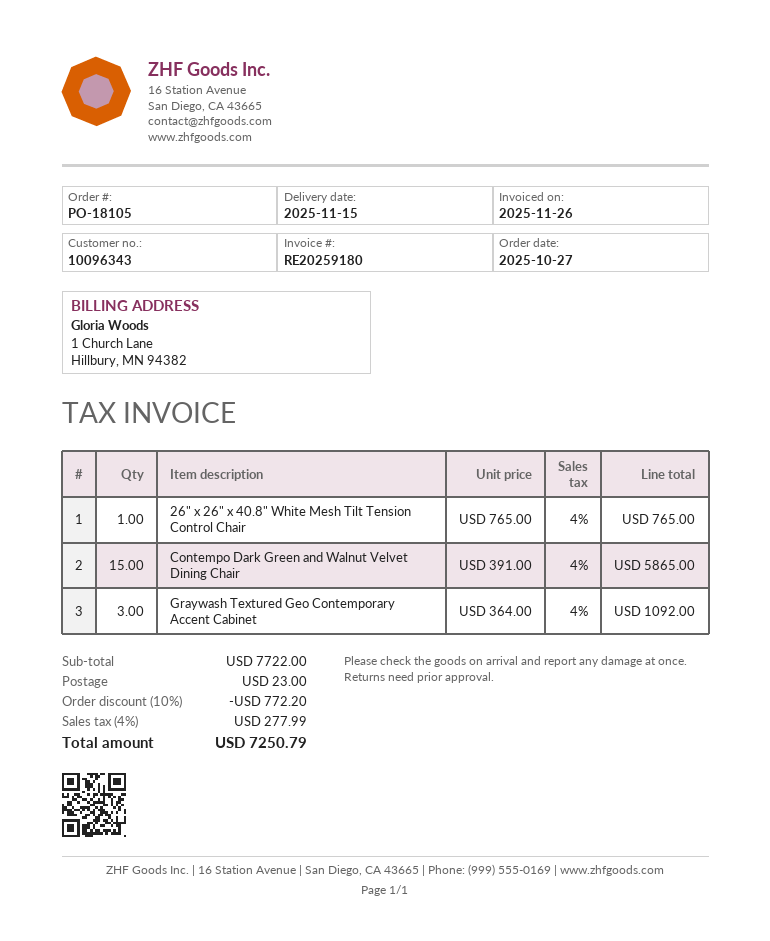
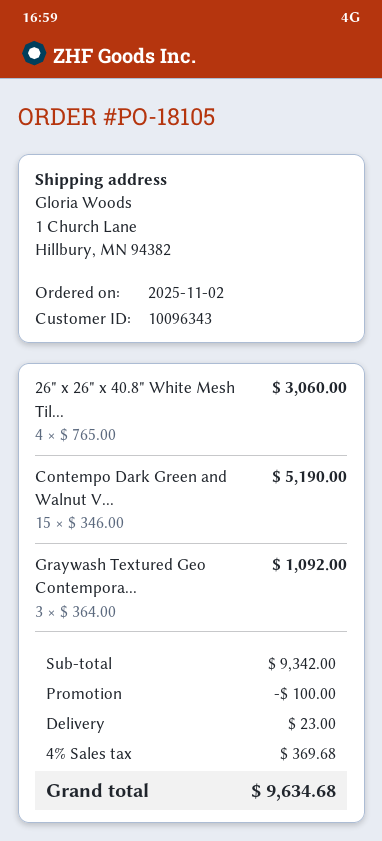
order date: 2025-10-27 -> 2025-11-02
26" x 26" x 40.8" White Mesh Tilt Tension Control Chair: 1 x 765.00 = 765.00 -> 4 x 765.00 = 3060.00
Contempo Dark Green and Walnut Velvet Dining Chair: 15 x 391.00 = 5865.00 -> 15 x 346.00 = 5190.00
subtotal: 7722.00 -> 9342.00
discount: 772.20 -> 100.00
tax: 4% = 277.99 -> 4% = 369.68
total: 7250.79 -> 9634.68

